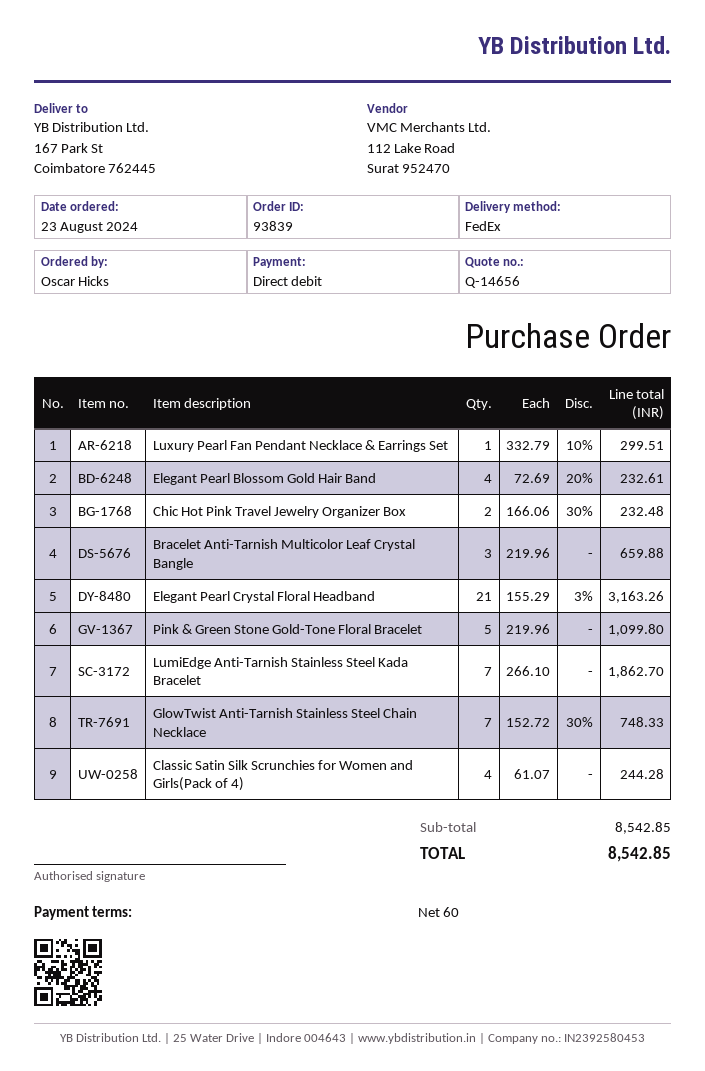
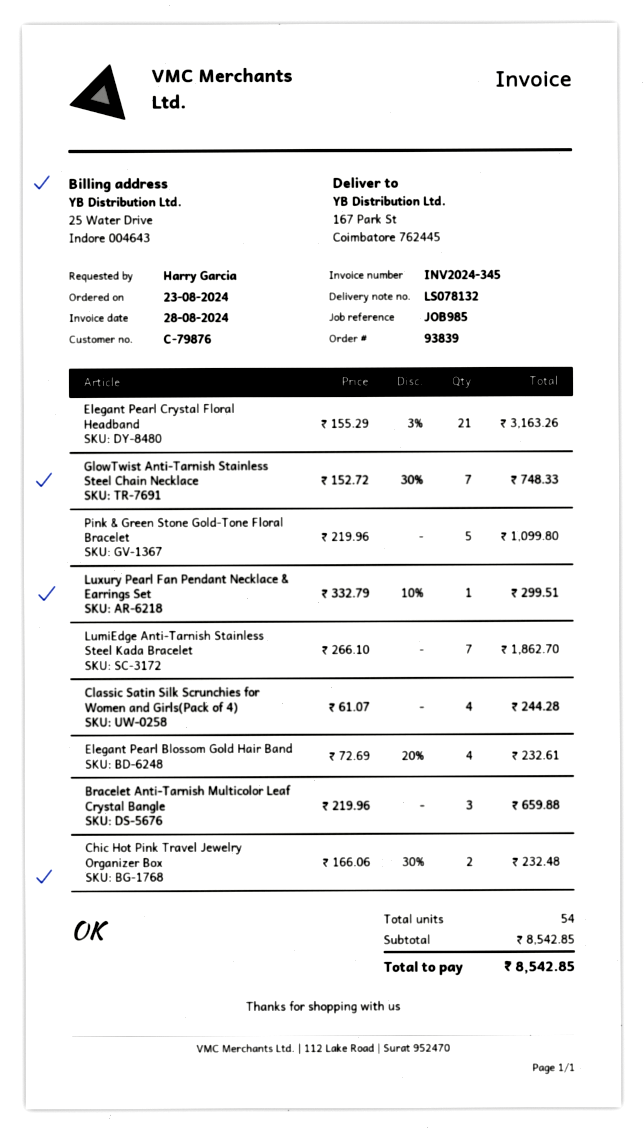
ordered by: Oscar Hicks -> Harry Garcia

